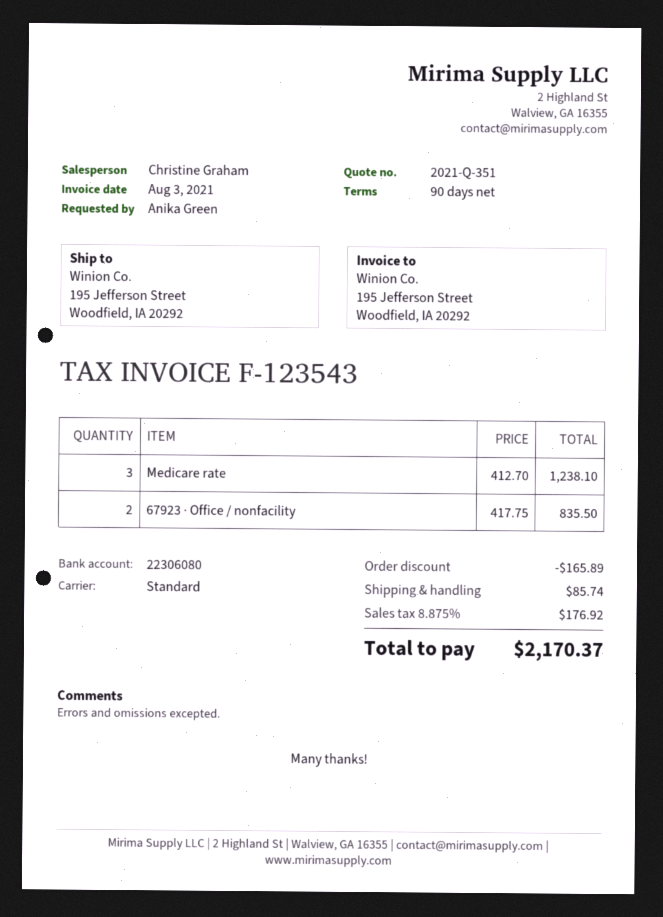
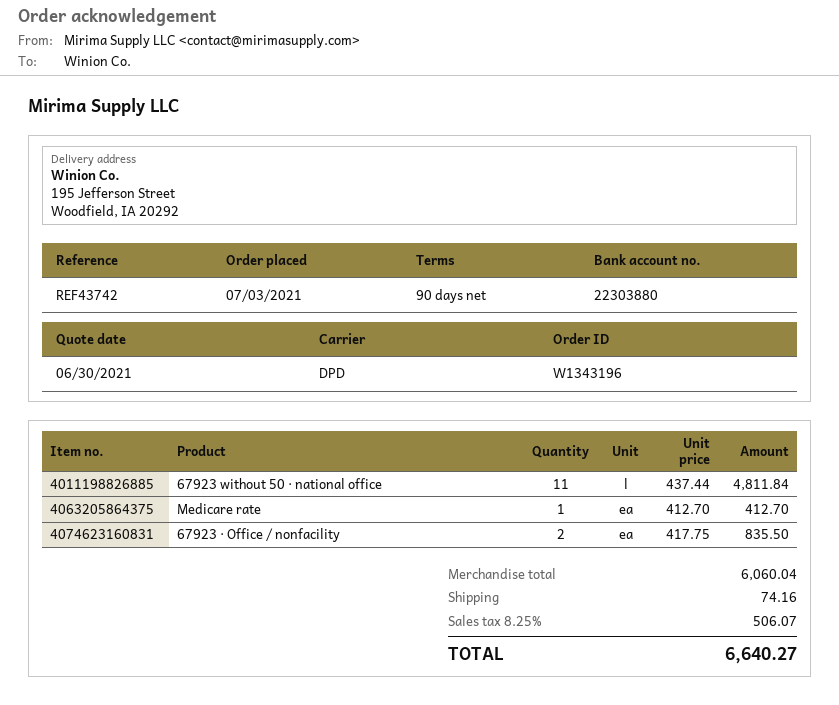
bank account: 22306080 -> 22303880
shipping method: standard -> DPD
Medicare rate: 3 x 412.70 = 1238.10 -> 1 x 412.70 = 412.70
67923 without 50 · national office: none -> 11 x 437.44 = 4811.84
discount: 165.89 -> none
shipping: 85.74 -> 74.16
tax: 8.875% = 176.92 -> 8.25% = 506.07
total: 2170.37 -> 6640.27

